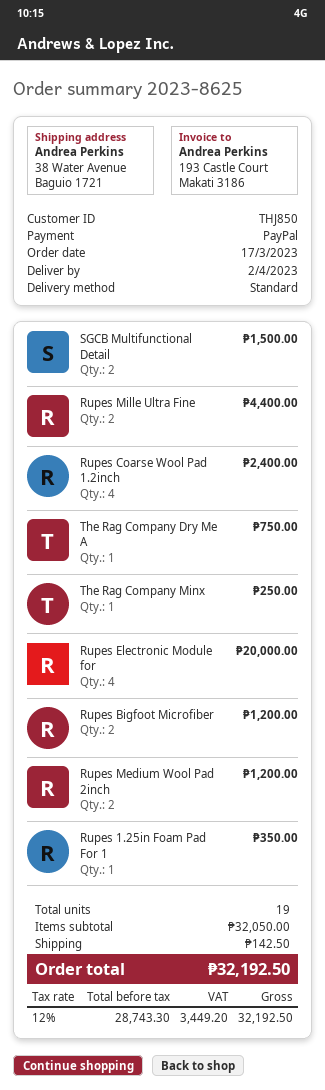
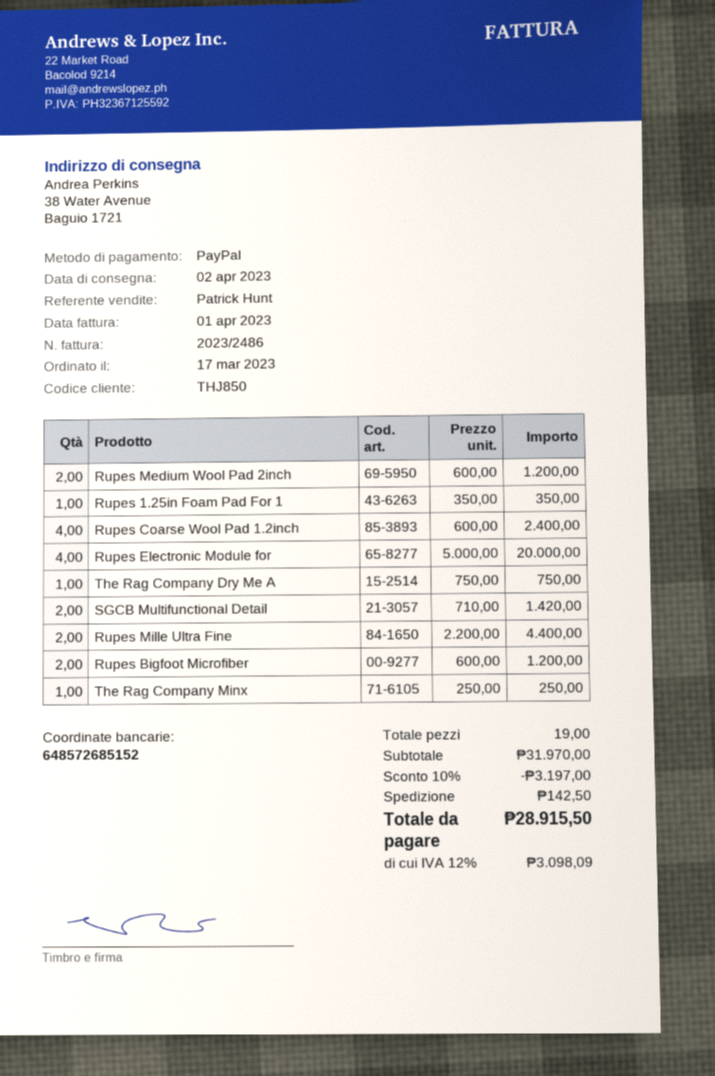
SGCB Multifunctional Detail: 2 for 1500.00 -> 2 for 1420.00
subtotal: 32050.00 -> 31970.00
discount: none -> 10% = 3197.00
tax: 12% = 3449.20 -> 12% = 3098.09
total: 32192.50 -> 28915.50

